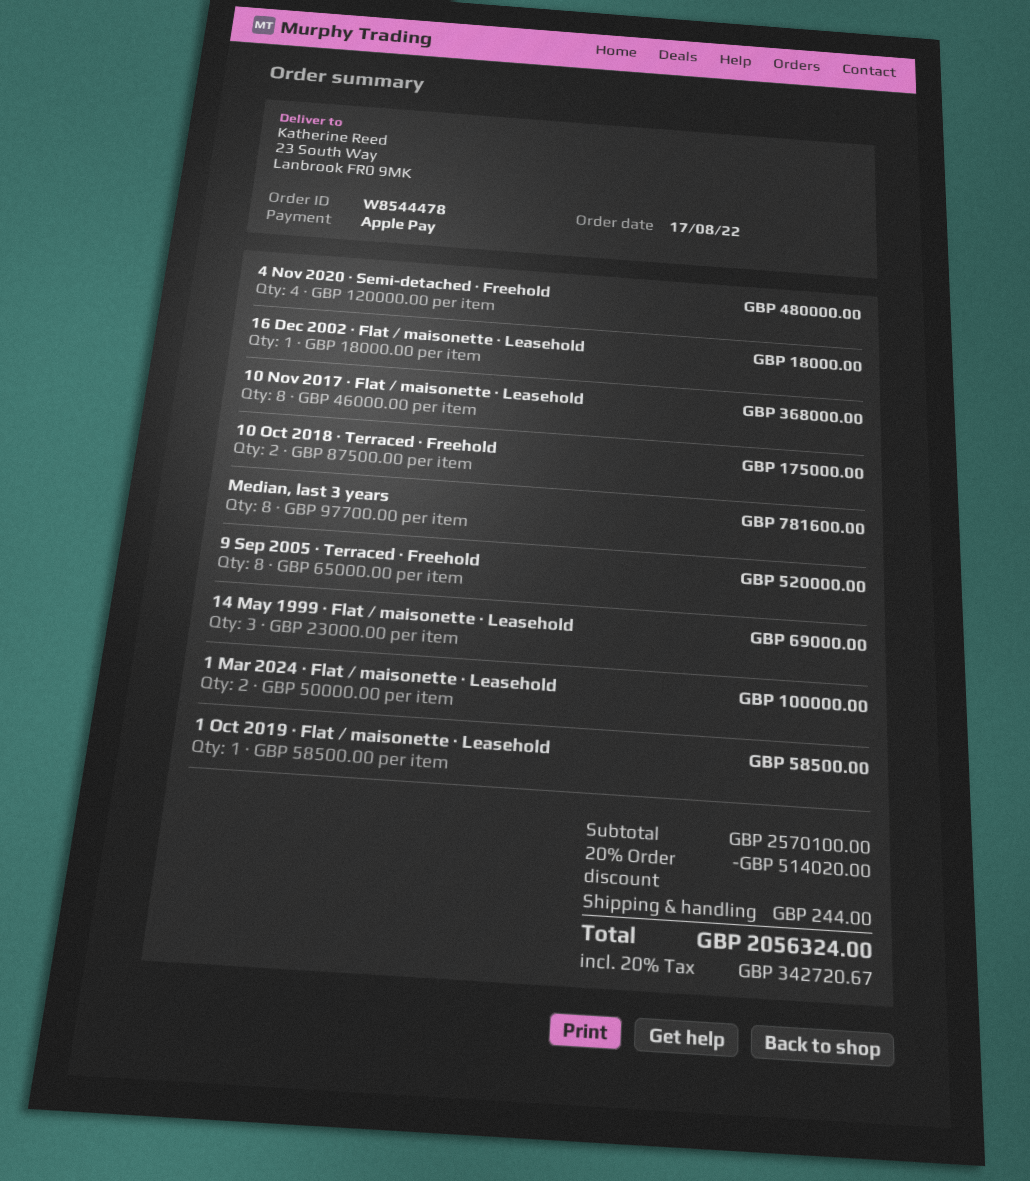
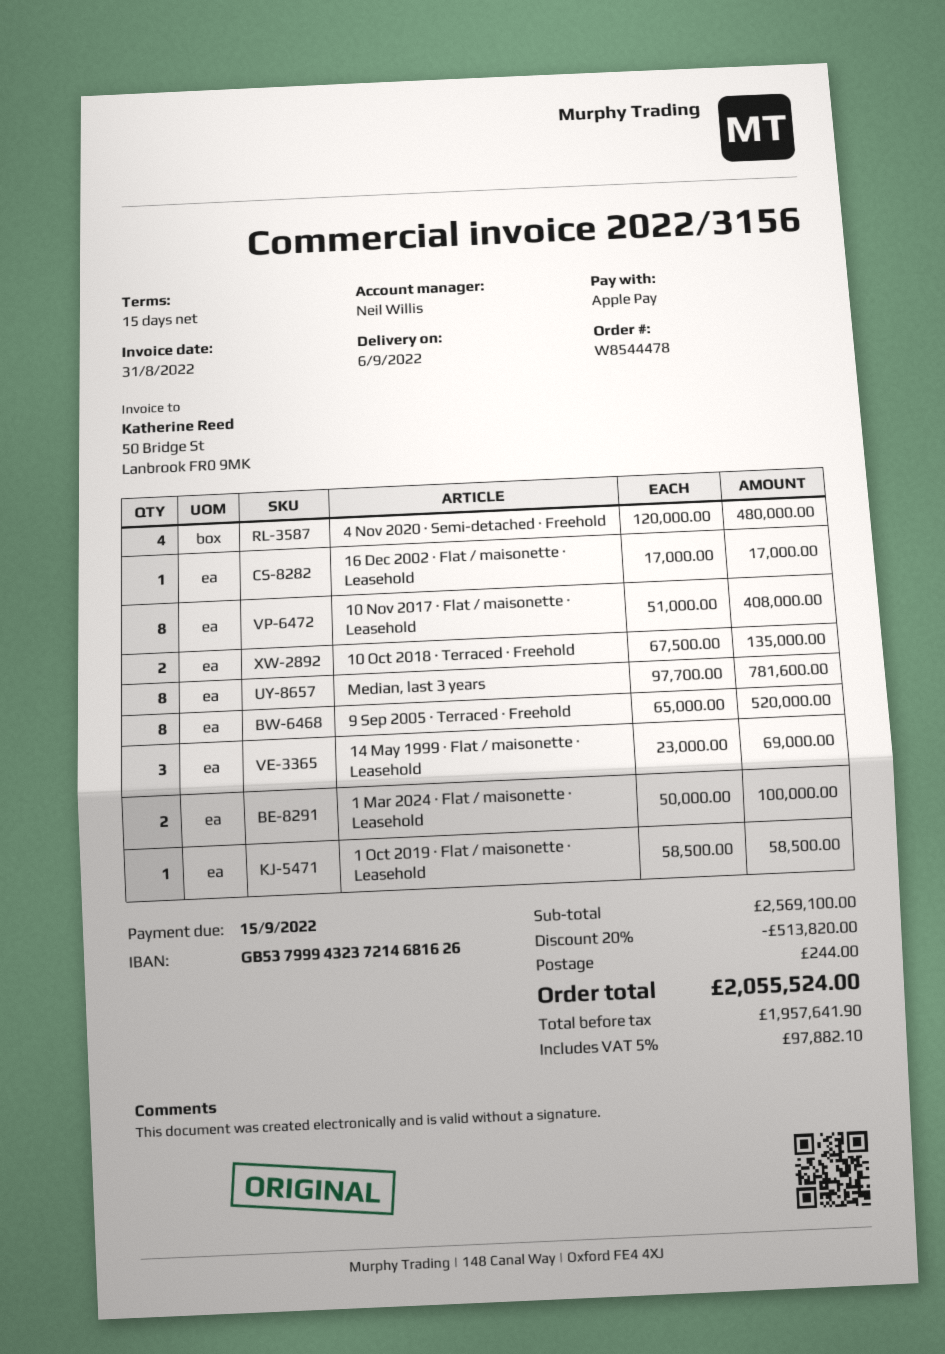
16 Dec 2002 · Flat / maisonette · Leasehold: 1 x 18000.00 = 18000.00 -> 1 x 17000.00 = 17000.00
10 Nov 2017 · Flat / maisonette · Leasehold: 8 x 46000.00 = 368000.00 -> 8 x 51000.00 = 408000.00
10 Oct 2018 · Terraced · Freehold: 2 x 87500.00 = 175000.00 -> 2 x 67500.00 = 135000.00
subtotal: 2570100.00 -> 2569100.00
discount: 20% = 514020.00 -> 20% = 513820.00
tax: 20% = 342720.67 -> 5% = 97882.10
total: 2056324.00 -> 2055524.00

